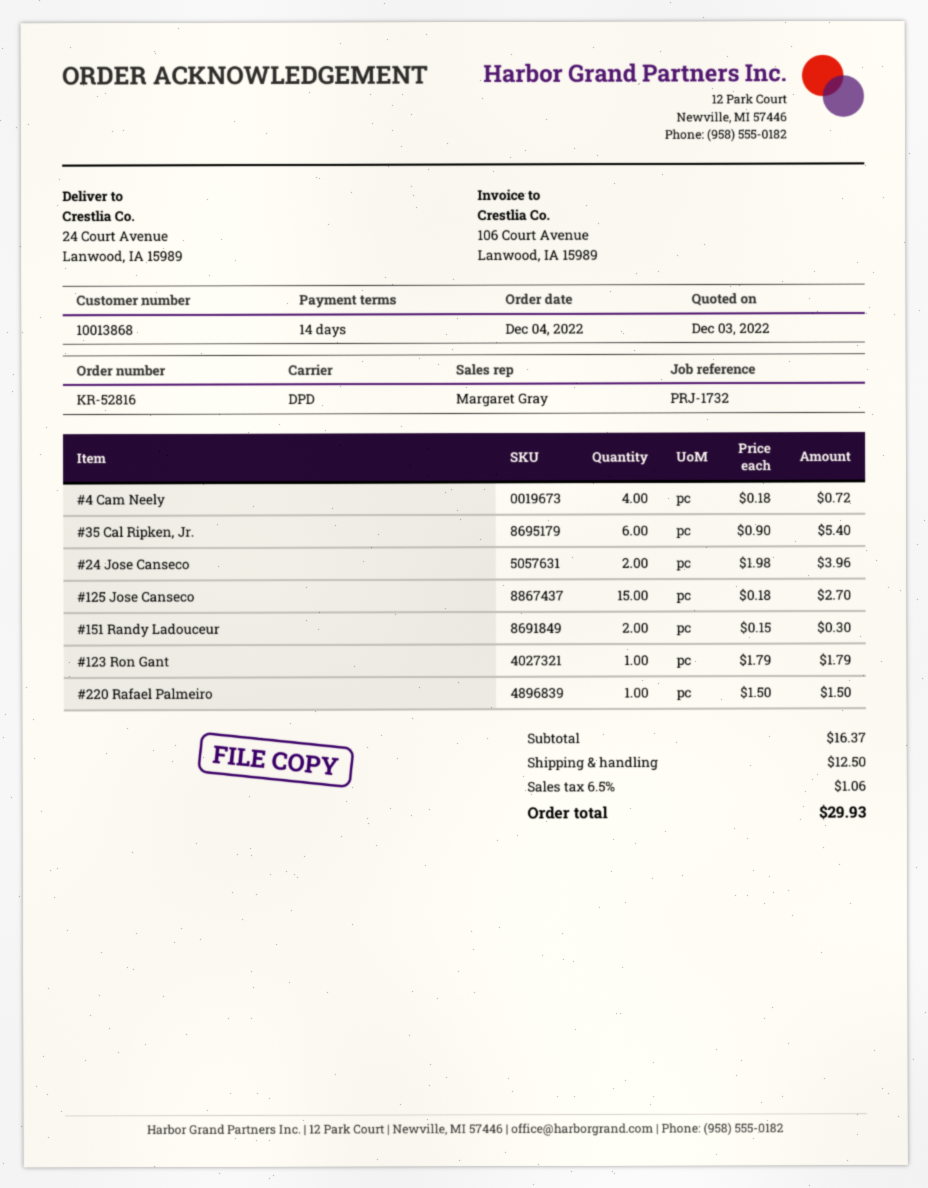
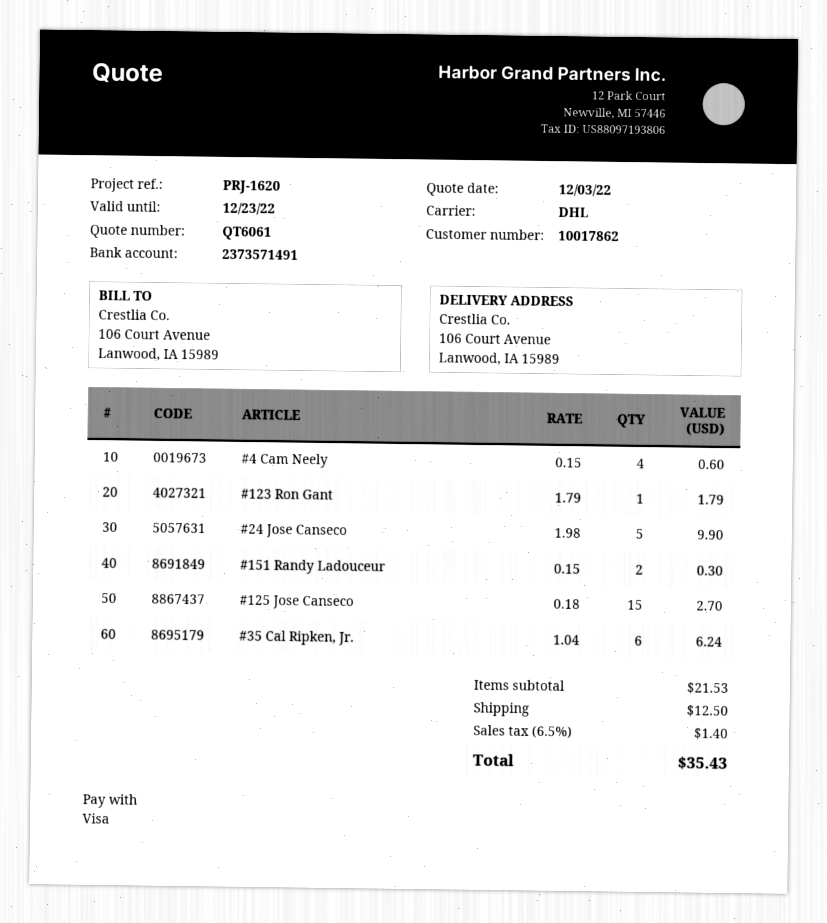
customer number: 10013868 -> 10017862
reference: PRJ-1732 -> PRJ-1620
shipping method: DPD -> DHL
ship to: 24 Court Avenue, Lanwood, IA 15989 -> 106 Court Avenue, Lanwood, IA 15989
#4 Cam Neely: 4 x 0.18 = 0.72 -> 4 x 0.15 = 0.60
#35 Cal Ripken, Jr.: 6 x 0.90 = 5.40 -> 6 x 1.04 = 6.24
#24 Jose Canseco: 2 x 1.98 = 3.96 -> 5 x 1.98 = 9.90
#220 Rafael Palmeiro: 1 x 1.50 = 1.50 -> none
subtotal: 16.37 -> 21.53
tax: 6.5% = 1.06 -> 6.5% = 1.40
total: 29.93 -> 35.43

